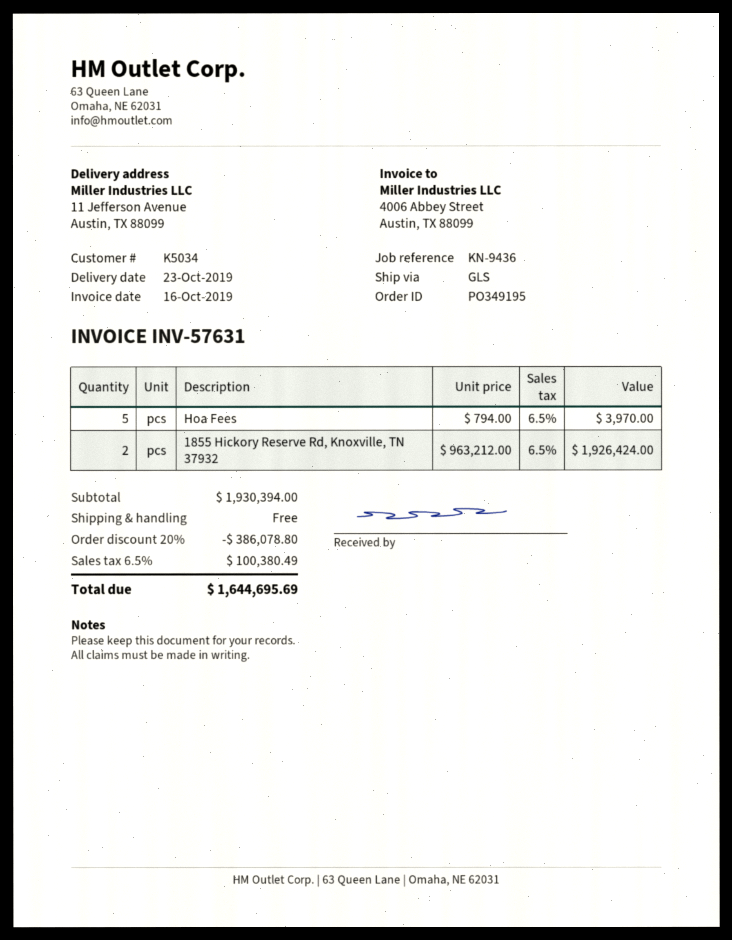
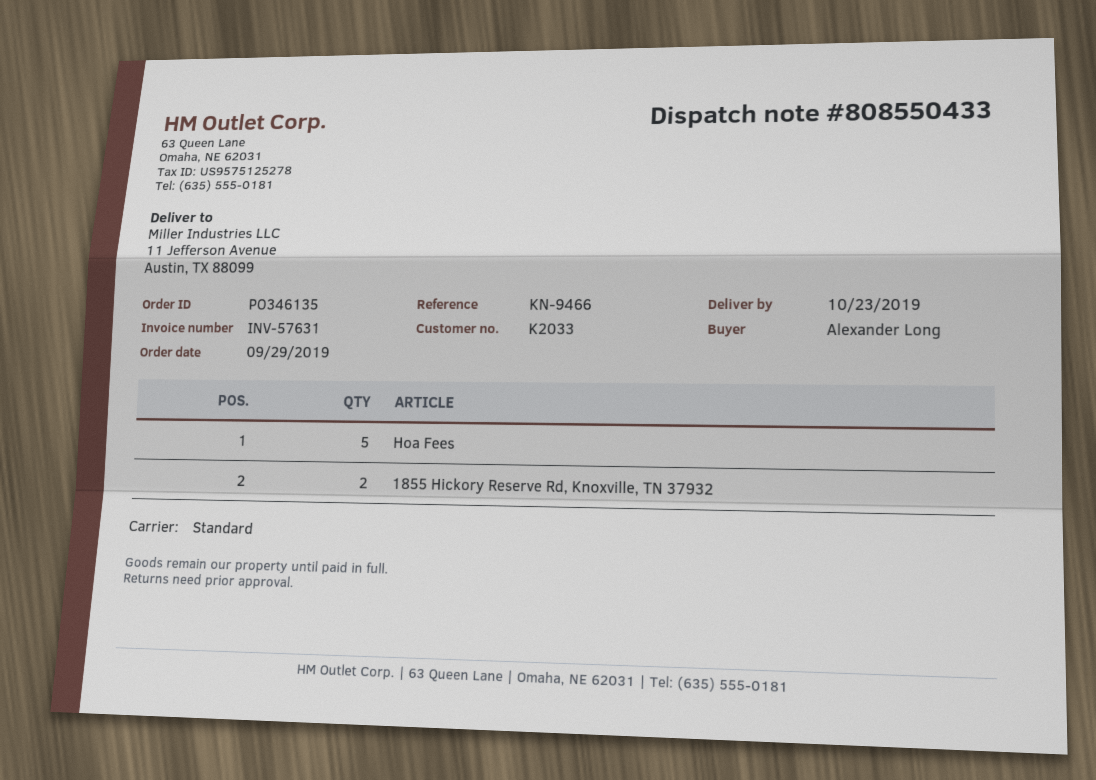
order number: PO349195 -> PO346135
customer number: K5034 -> K2033
reference: KN-9436 -> KN-9466
shipping method: GLS -> standard

